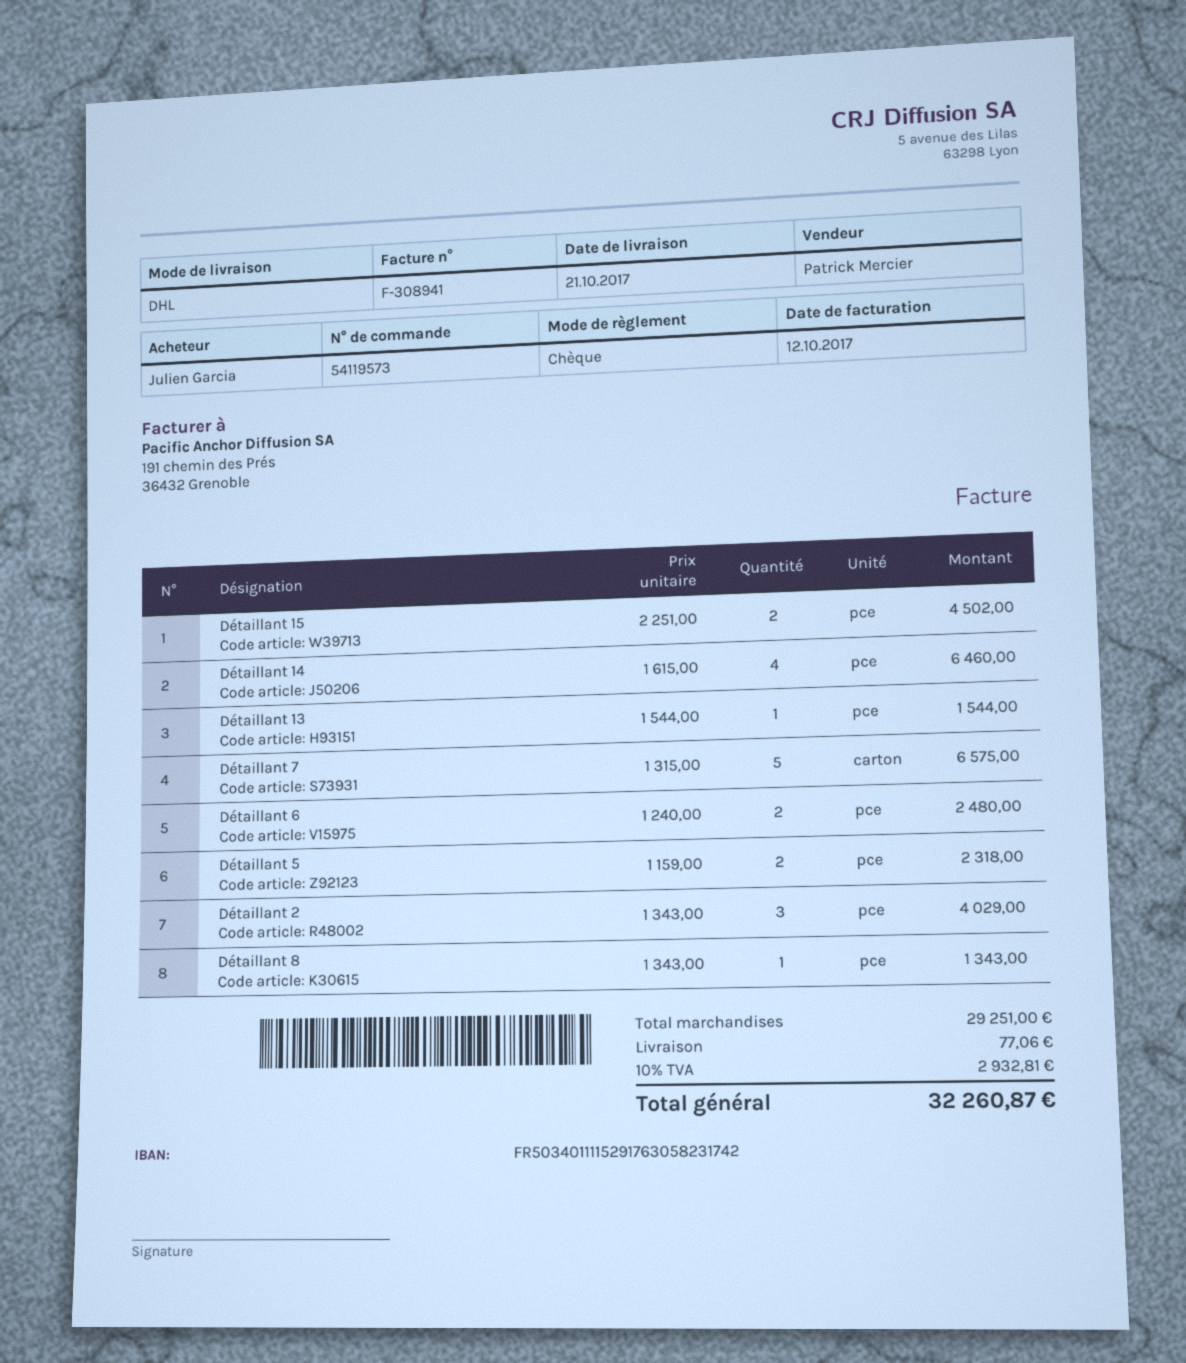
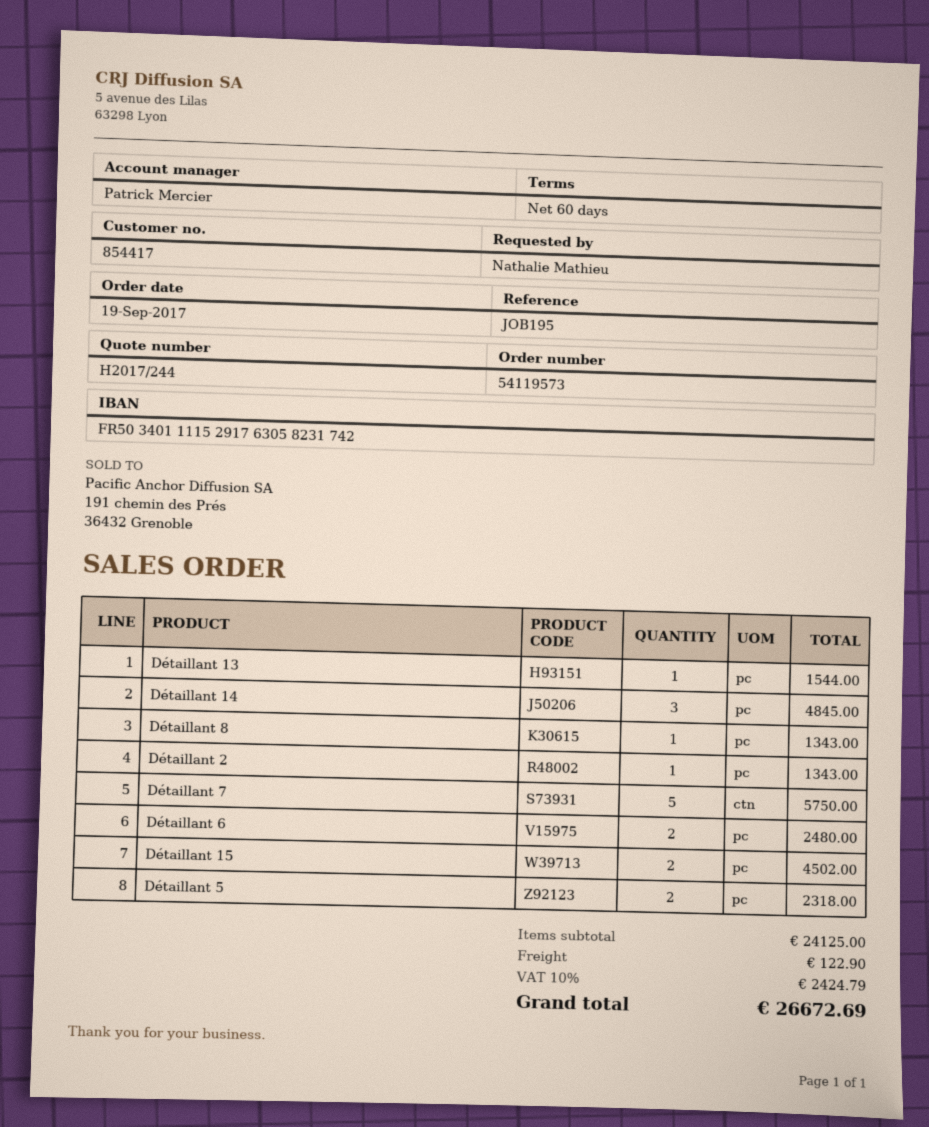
ordered by: Julien Garcia -> Nathalie Mathieu
Détaillant 14: 4 for 6460.00 -> 3 for 4845.00
Détaillant 7: 5 for 6575.00 -> 5 for 5750.00
Détaillant 2: 3 for 4029.00 -> 1 for 1343.00
subtotal: 29251.00 -> 24125.00
shipping: 77.06 -> 122.90
tax: 10% = 2932.81 -> 10% = 2424.79
total: 32260.87 -> 26672.69

